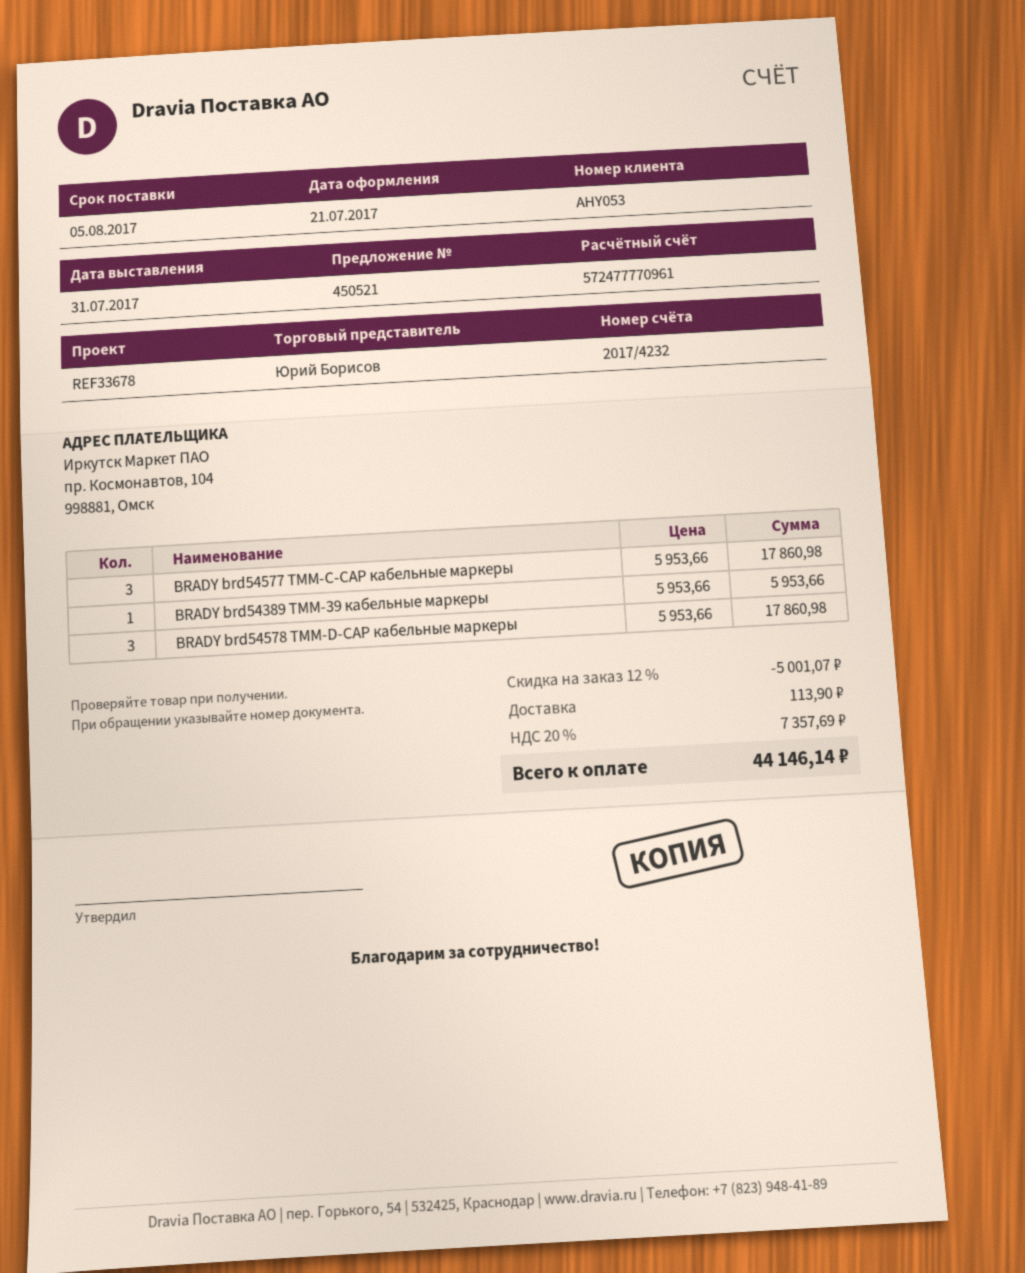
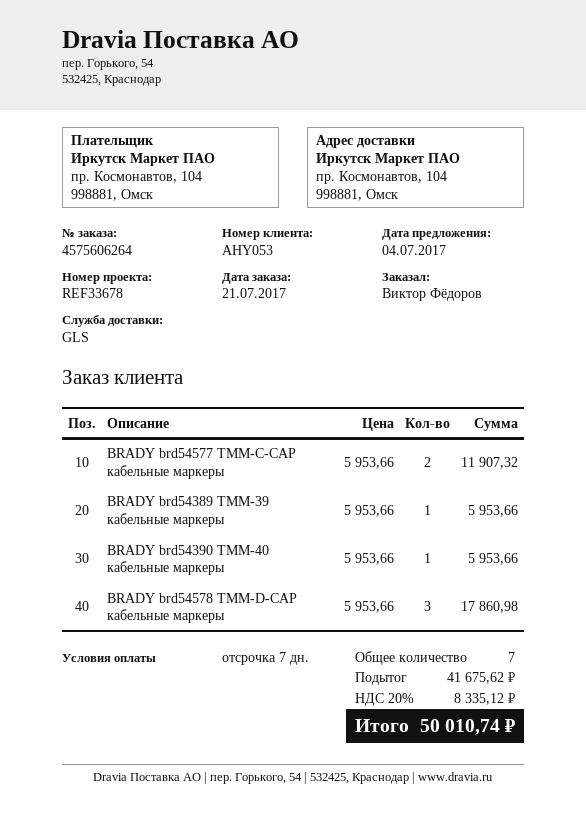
BRADY brd54577 TMM-C-CAP кабельные маркеры: 3 x 5953.66 = 17860.98 -> 2 x 5953.66 = 11907.32
BRADY brd54390 TMM-40 кабельные маркеры: none -> 1 x 5953.66 = 5953.66
discount: 12% = 5001.07 -> none
shipping: 113.90 -> none
tax: 20% = 7357.69 -> 20% = 8335.12
total: 44146.14 -> 50010.74

